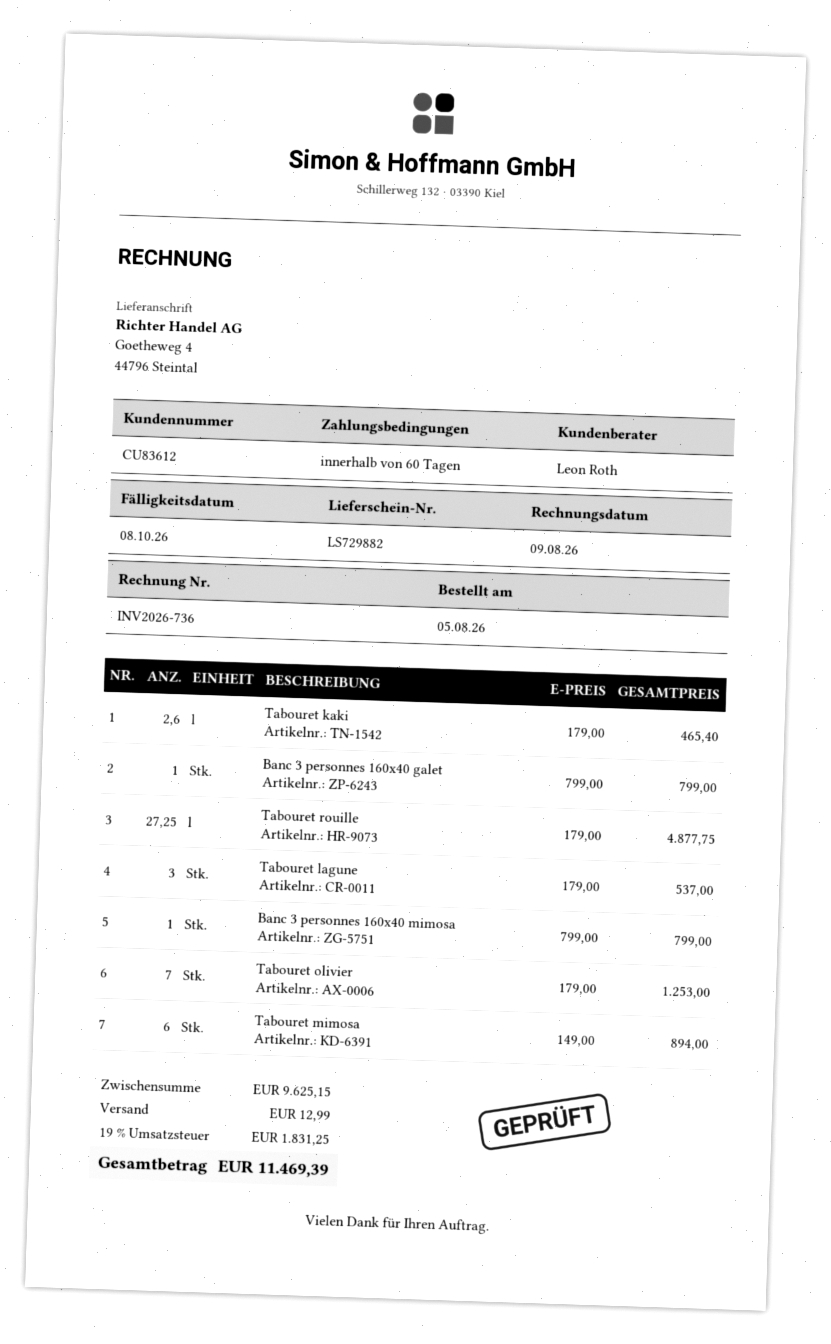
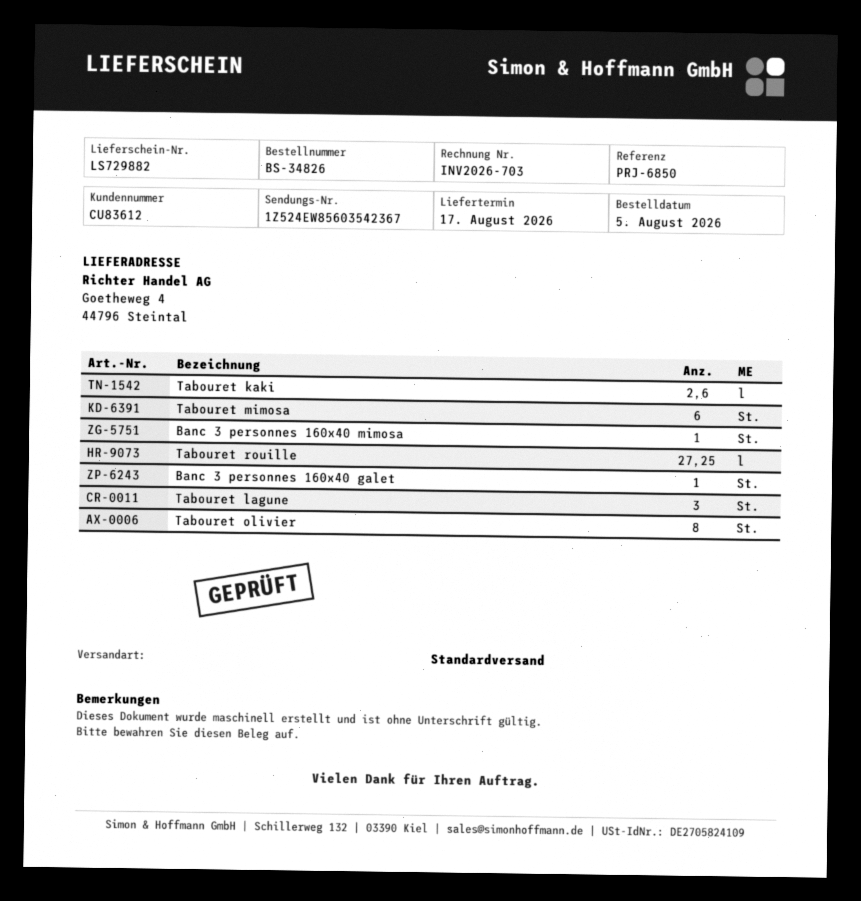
invoice number: INV2026-736 -> INV2026-703
Tabouret olivier: 7 -> 8

